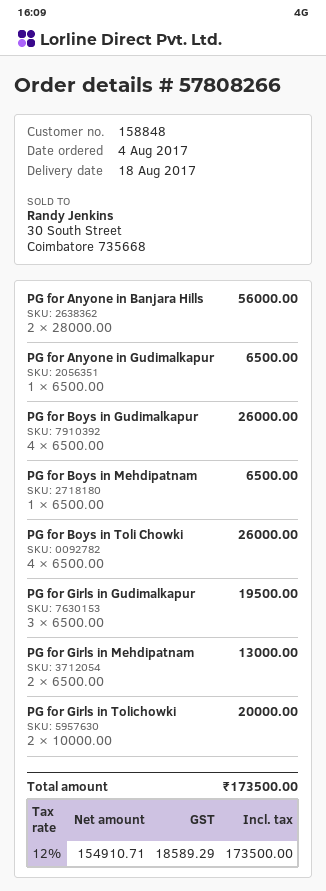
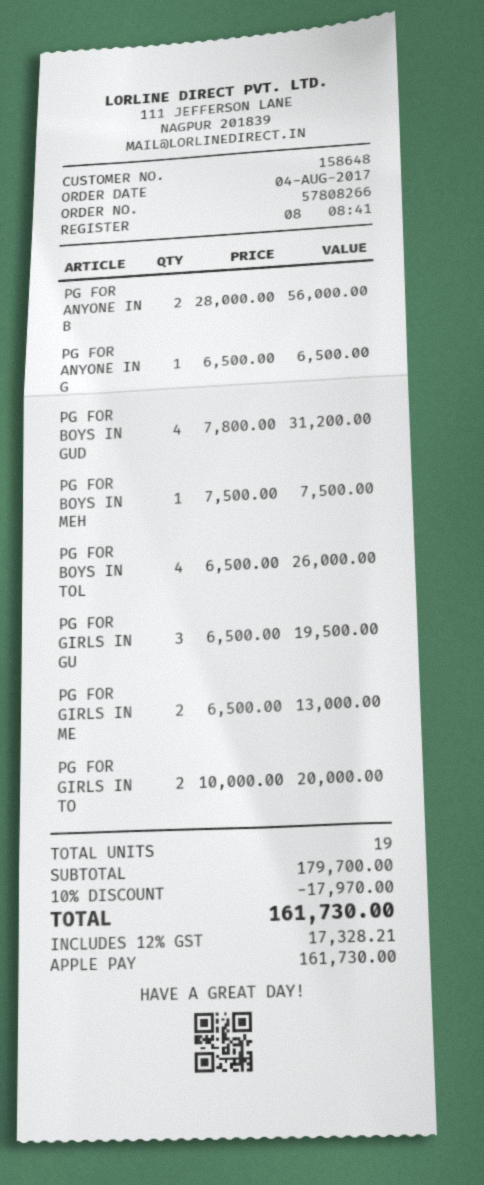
customer number: 158848 -> 158648
PG for Boys in Gudimalkapur: 4 x 6500.00 = 26000.00 -> 4 x 7800.00 = 31200.00
PG for Boys in Mehdipatnam: 1 x 6500.00 = 6500.00 -> 1 x 7500.00 = 7500.00
discount: none -> 10% = 17970.00
tax: 12% = 18589.29 -> 12% = 17328.21
total: 173500.00 -> 161730.00

